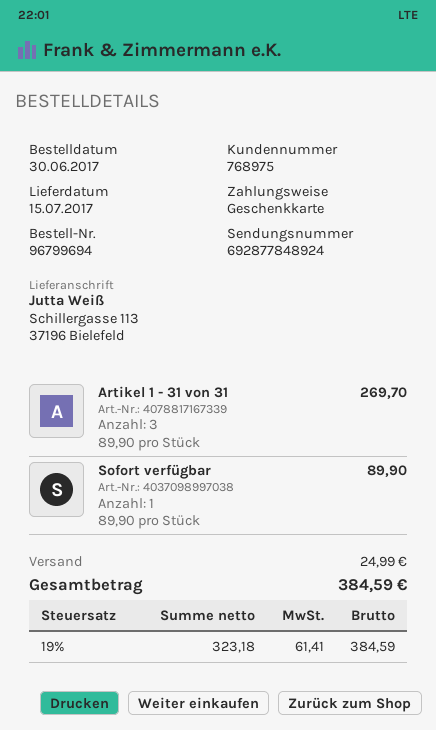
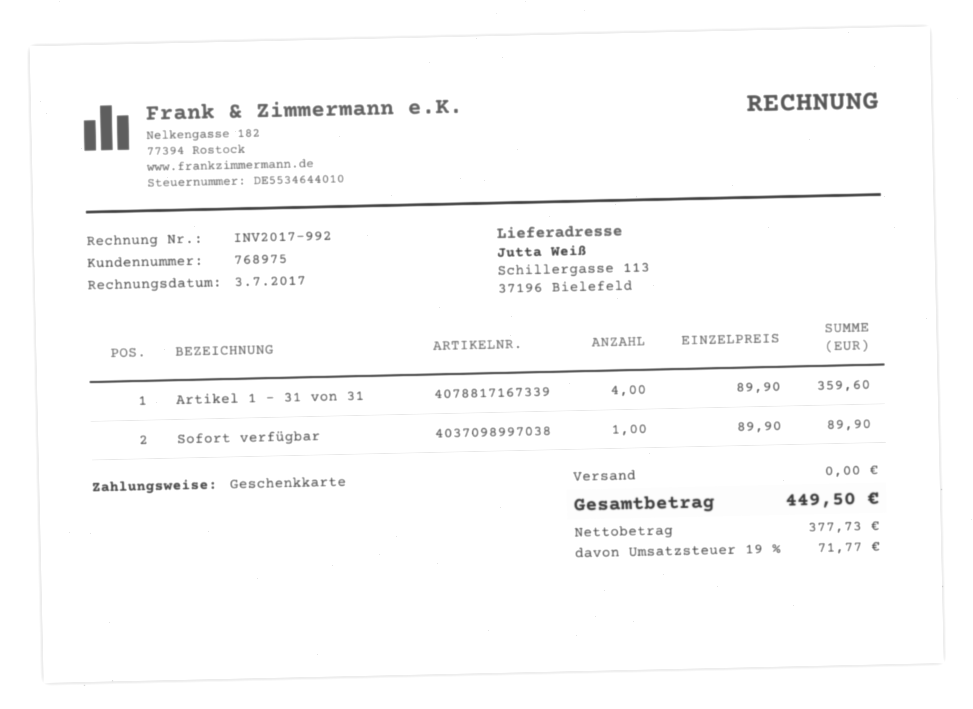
Artikel 1 - 31 von 31: 3 x 89.90 = 269.70 -> 4 x 89.90 = 359.60
shipping: 24.99 -> 0.00
net: 323.18 -> 377.73
tax: 19% = 61.41 -> 19% = 71.77
total: 384.59 -> 449.50

